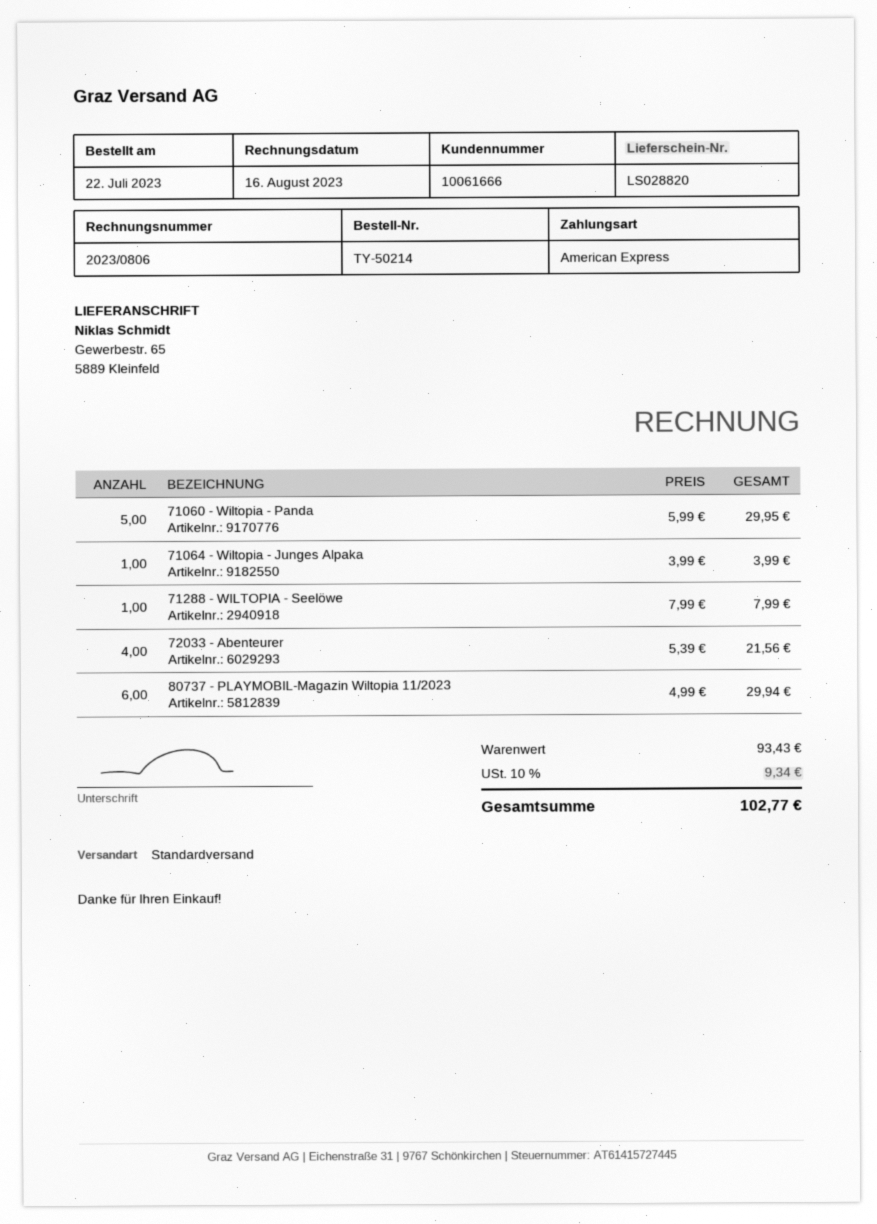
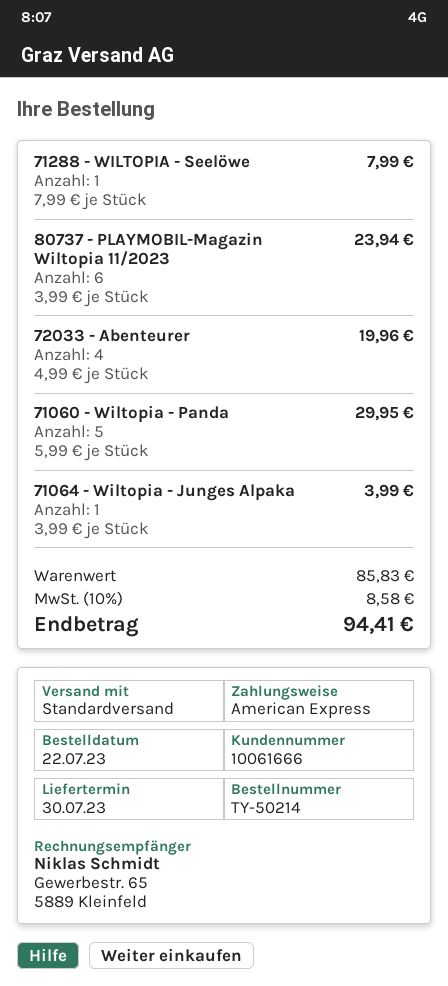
72033 - Abenteurer: 4 x 5.39 = 21.56 -> 4 x 4.99 = 19.96
80737 - PLAYMOBIL-Magazin Wiltopia 11/2023: 6 x 4.99 = 29.94 -> 6 x 3.99 = 23.94
subtotal: 93.43 -> 85.83
tax: 10% = 9.34 -> 10% = 8.58
total: 102.77 -> 94.41

